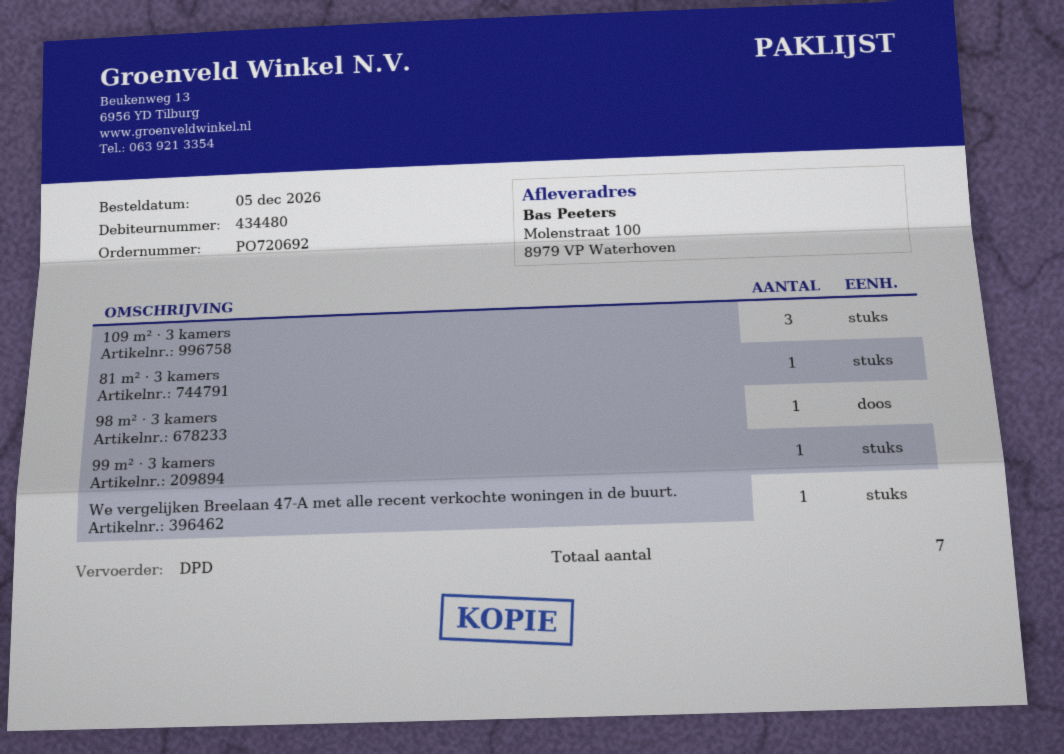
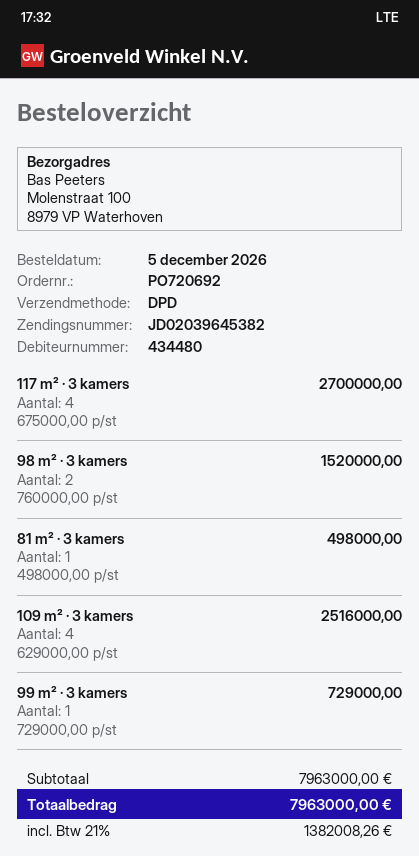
109 m² · 3 kamers: 3 -> 4
98 m² · 3 kamers: 1 -> 2
We vergelijken Breelaan 47-A met alle recent verkochte woningen in de buurt.: 1 -> none
117 m² · 3 kamers: none -> 4

